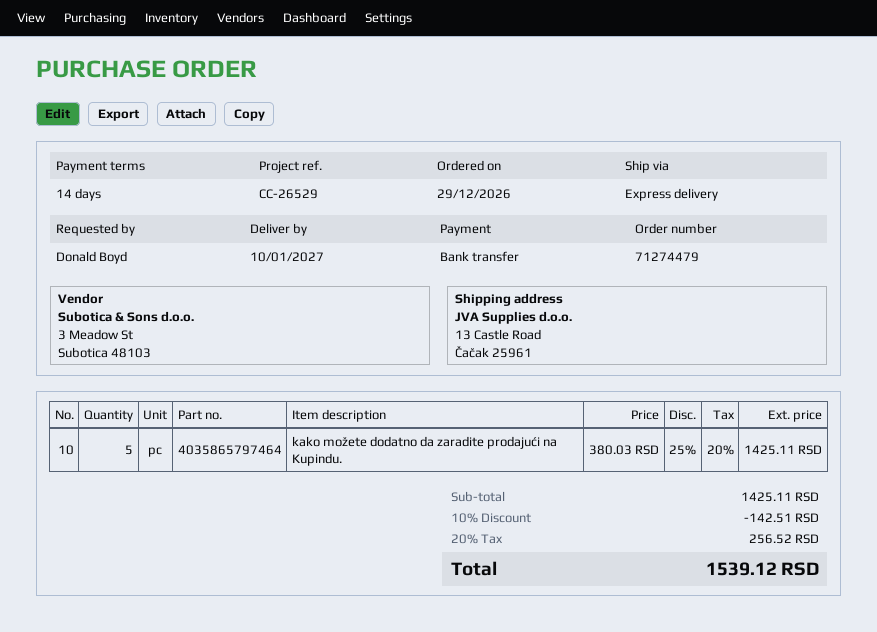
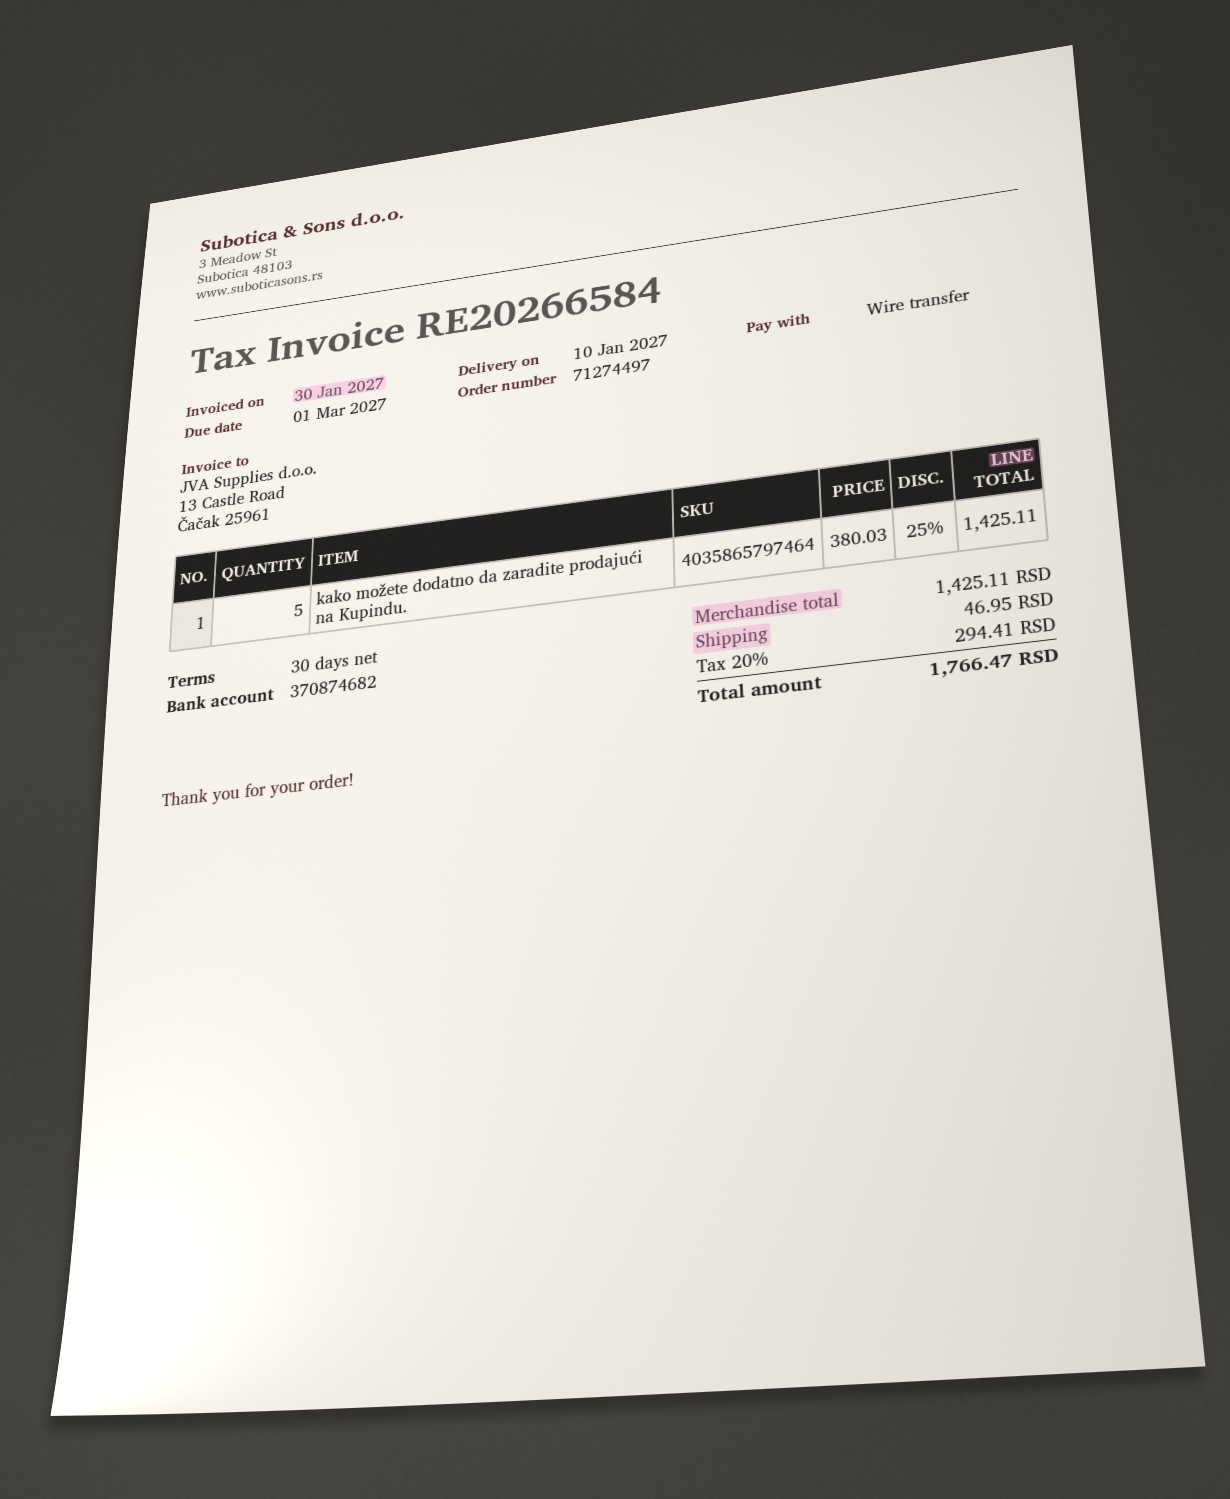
order number: 71274479 -> 71274497
payment terms: 14 days -> 30 days
discount: 10% = 142.51 -> none
shipping: none -> 46.95
tax: 20% = 256.52 -> 20% = 294.41
total: 1539.12 -> 1766.47

